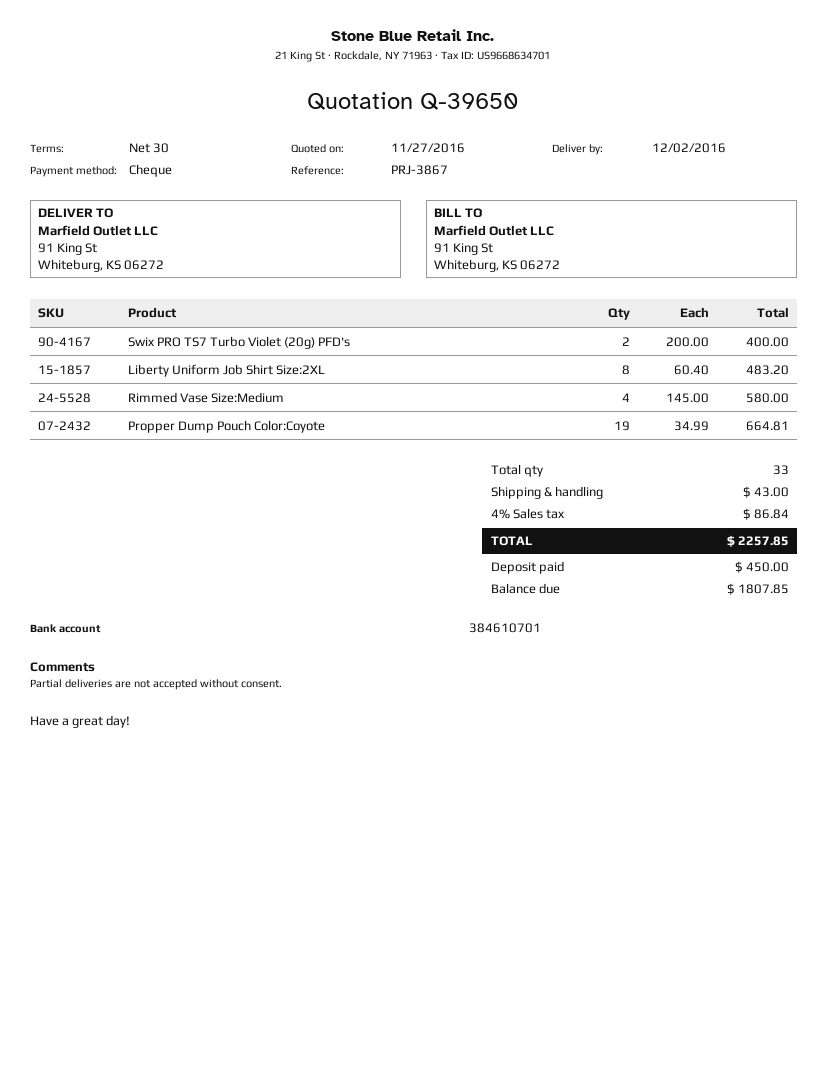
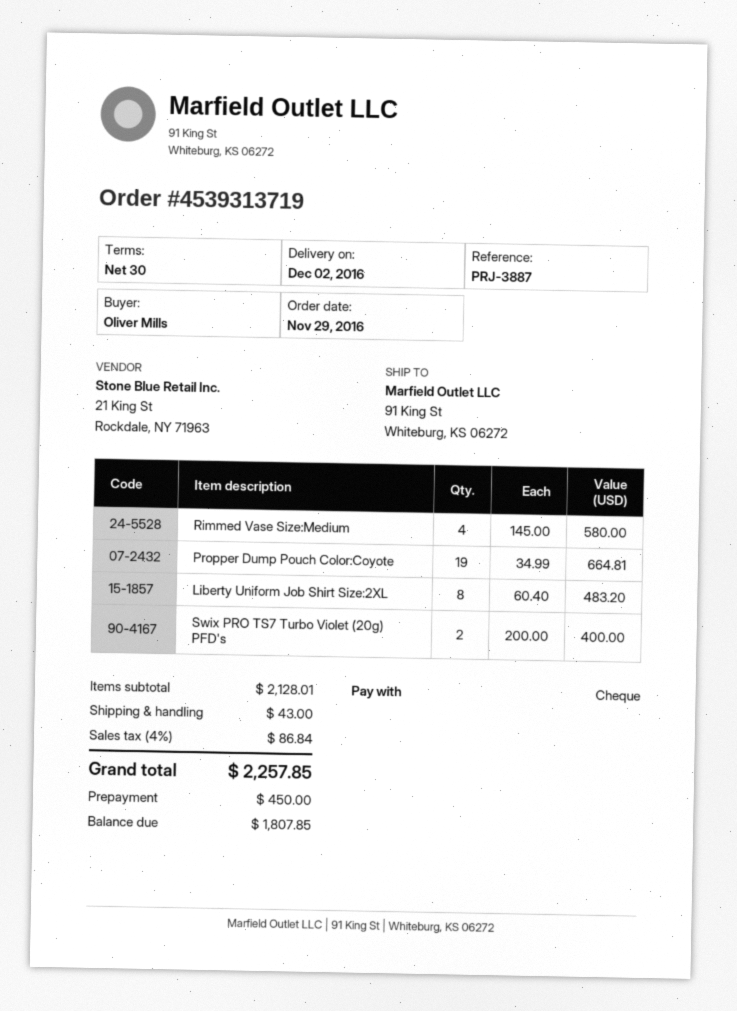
reference: PRJ-3867 -> PRJ-3887

